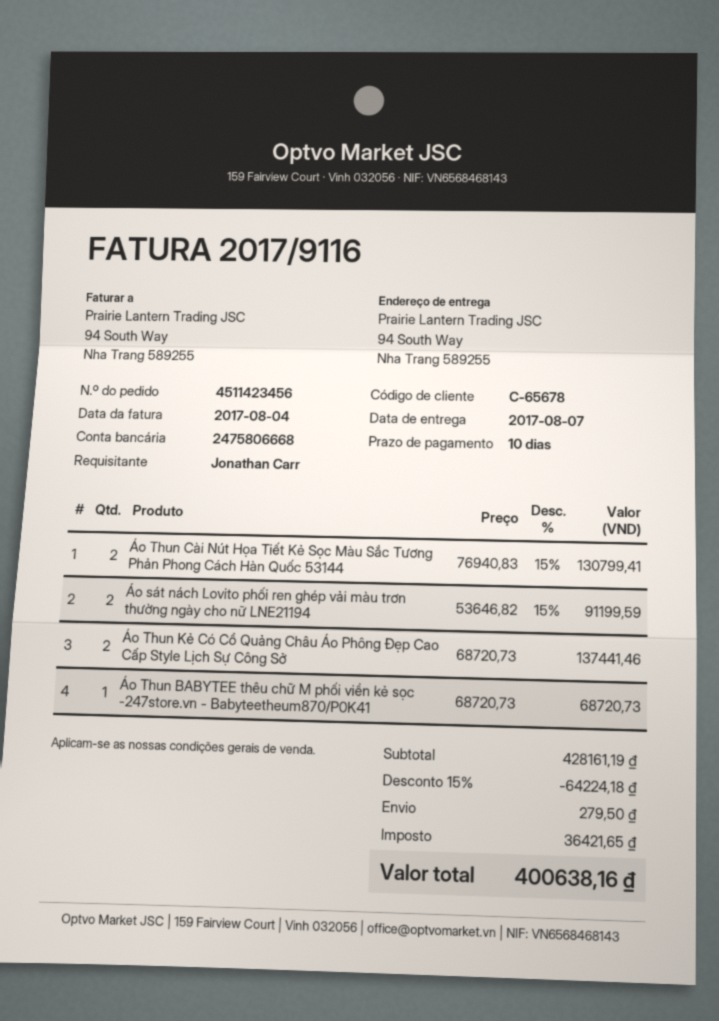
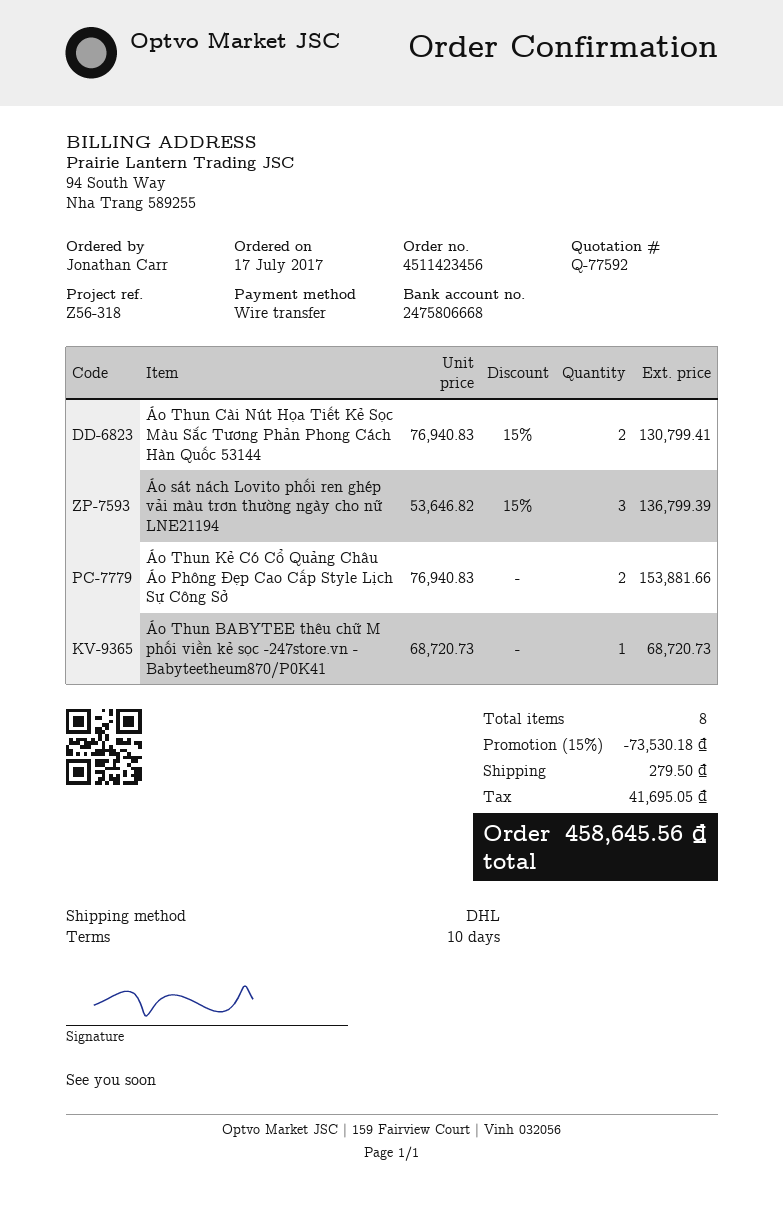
Áo sát nách Lovito phối ren ghép vải màu trơn thường ngày cho nữ LNE21194: 2 x 53646.82 - 15% = 91199.59 -> 3 x 53646.82 - 15% = 136799.39
Áo Thun Kẻ Có Cổ Quảng Châu Áo Phông Đẹp Cao Cấp Style Lịch Sự Công Sở: 2 x 68720.73 = 137441.46 -> 2 x 76940.83 = 153881.66
discount: 15% = 64224.18 -> 15% = 73530.18
tax: 36421.65 -> 41695.05
total: 400638.16 -> 458645.56

